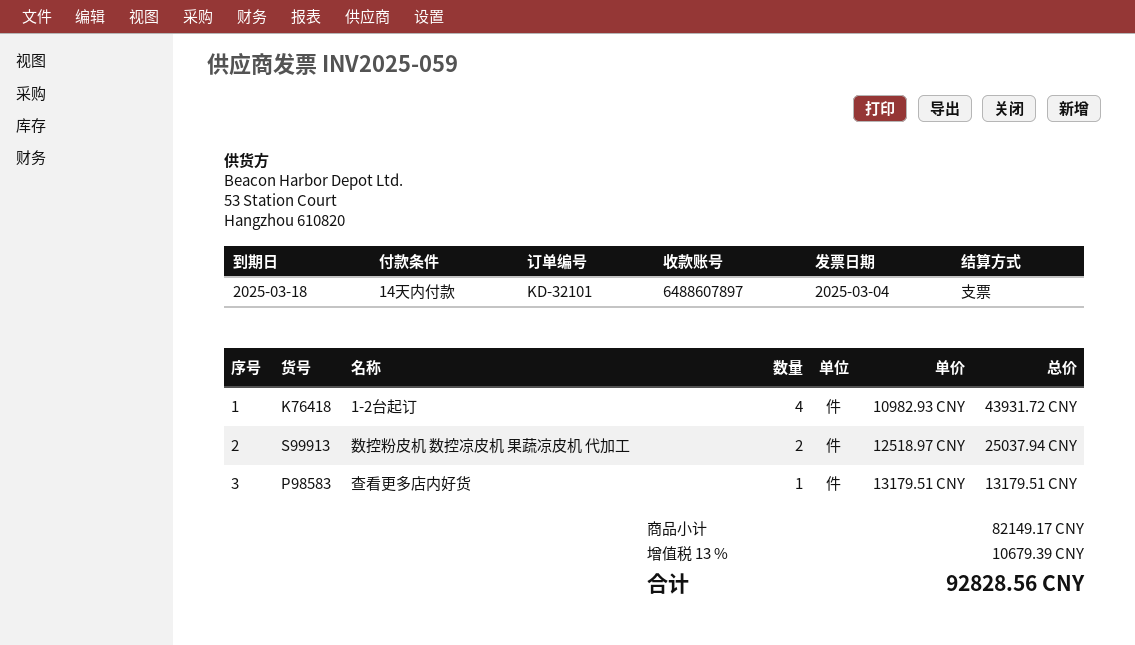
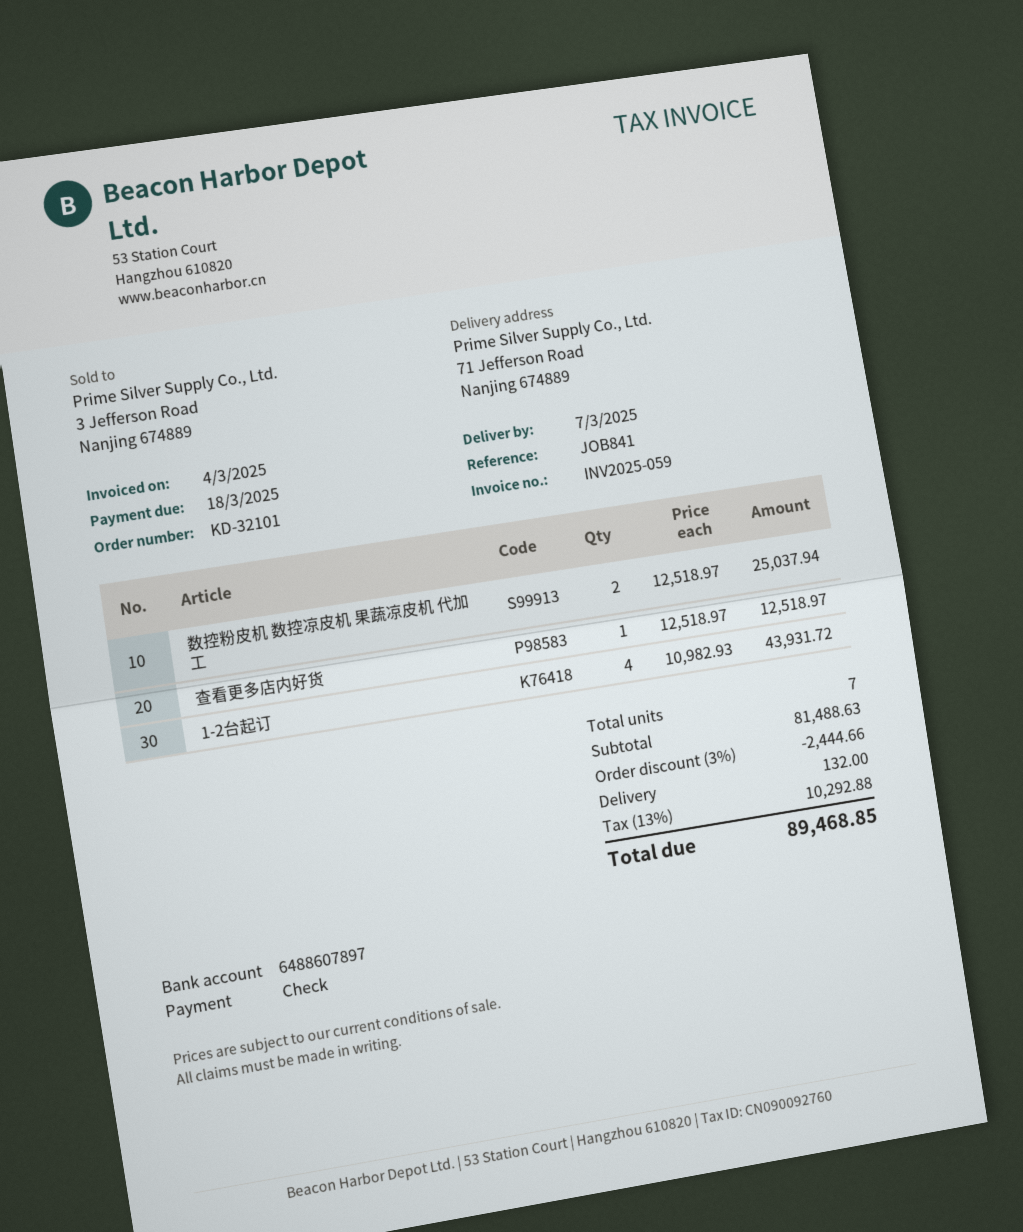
查看更多店内好货: 1 x 13179.51 = 13179.51 -> 1 x 12518.97 = 12518.97
subtotal: 82149.17 -> 81488.63
discount: none -> 3% = 2444.66
shipping: none -> 132.00
tax: 13% = 10679.39 -> 13% = 10292.88
total: 92828.56 -> 89468.85

